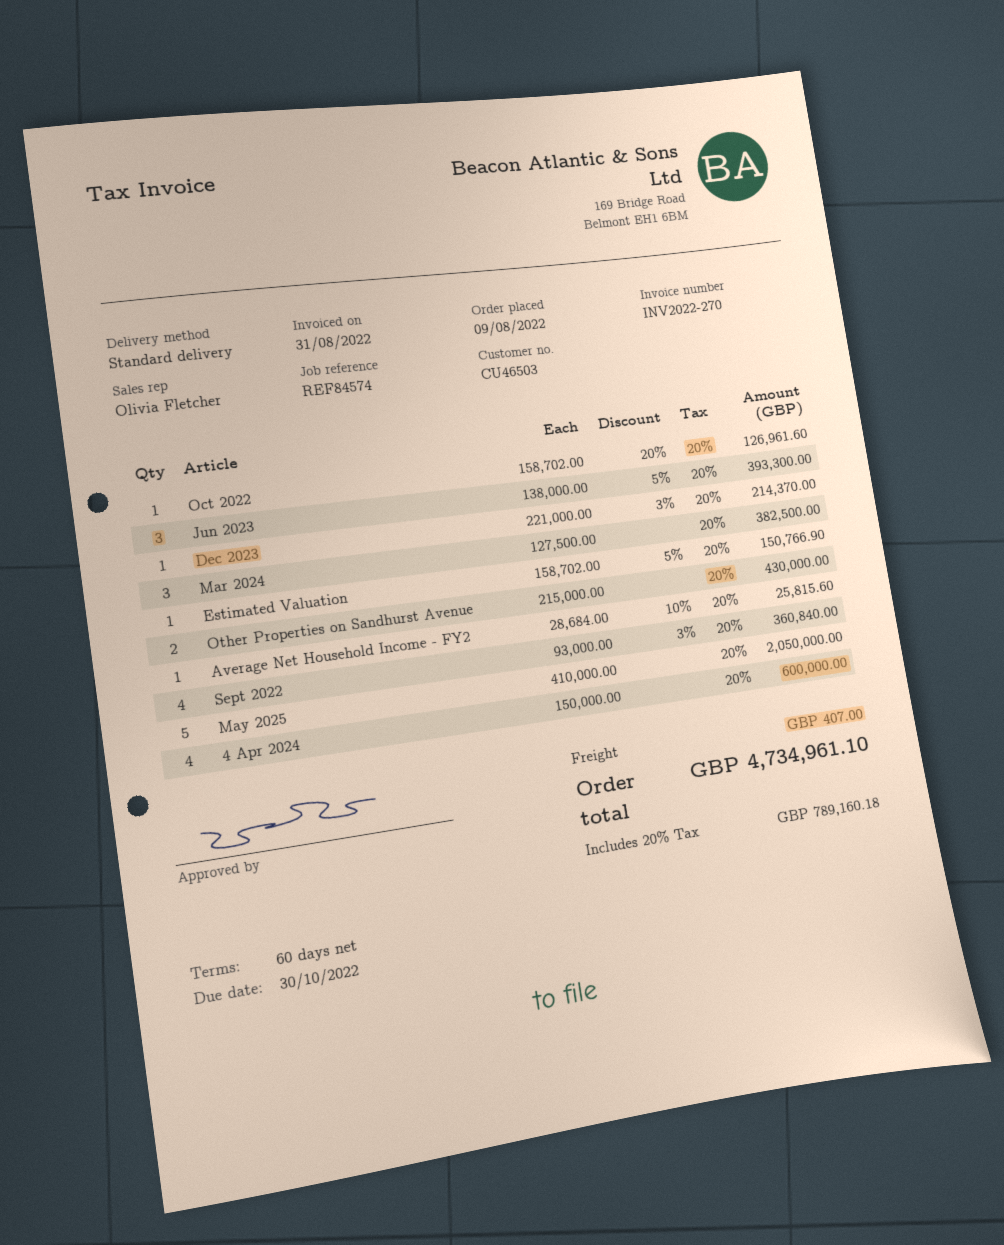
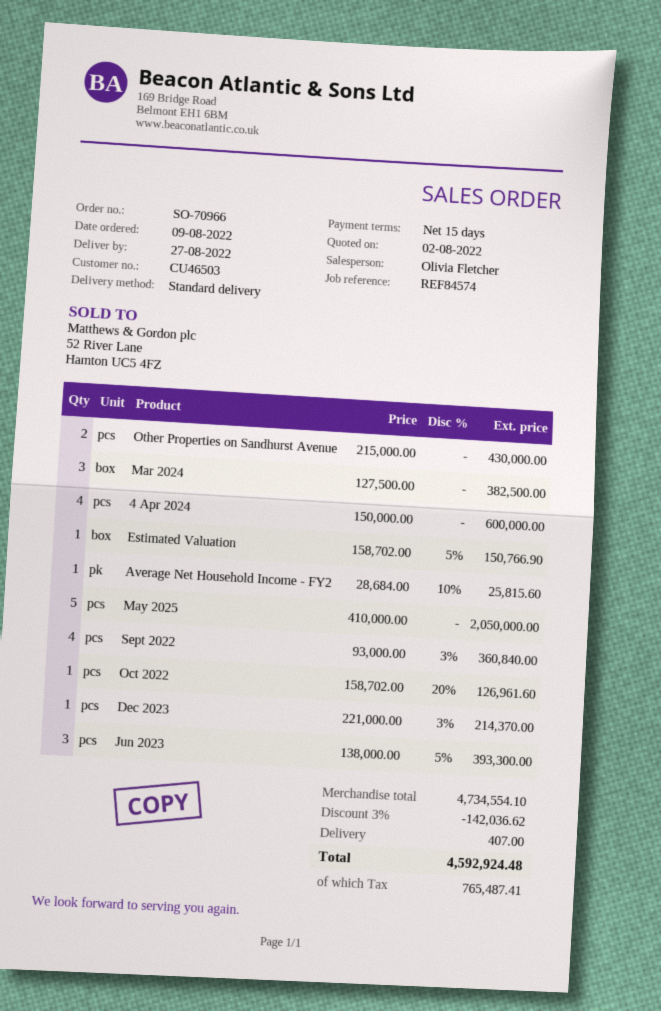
payment terms: 60 days -> 15 days
discount: none -> 3% = 142036.62
tax: 789160.18 -> 765487.41
total: 4734961.10 -> 4592924.48

